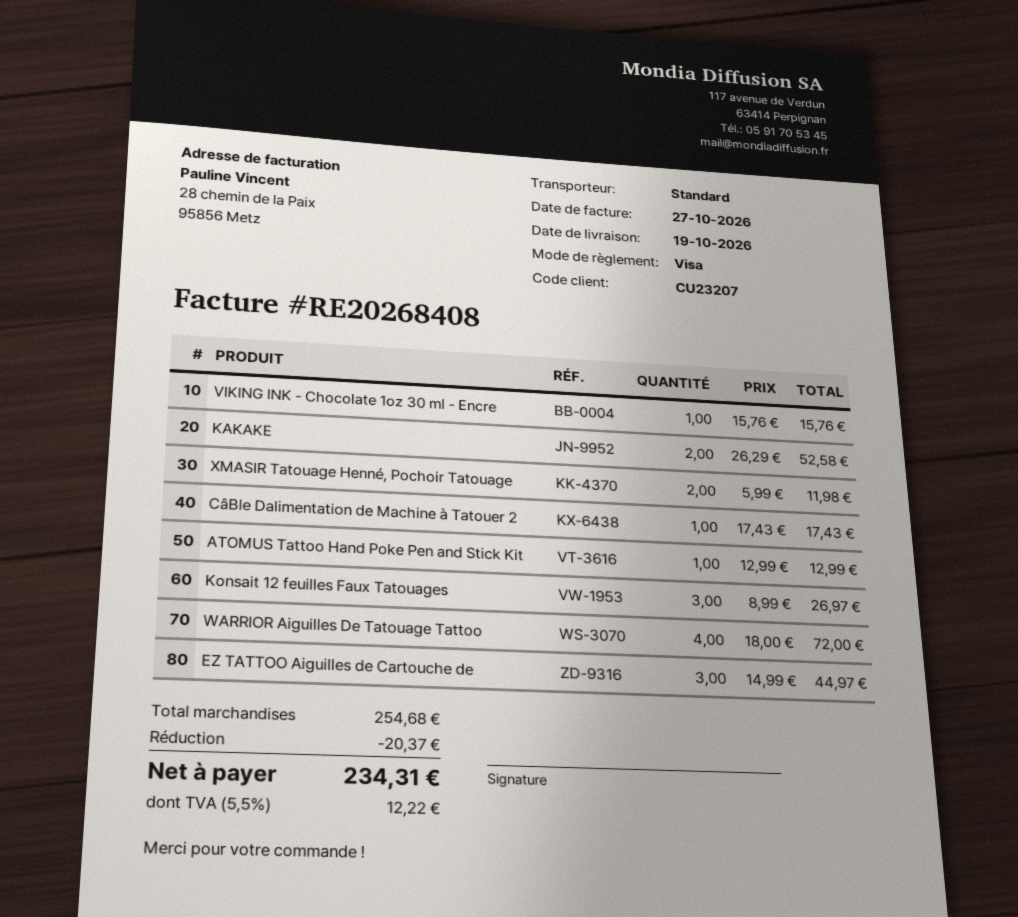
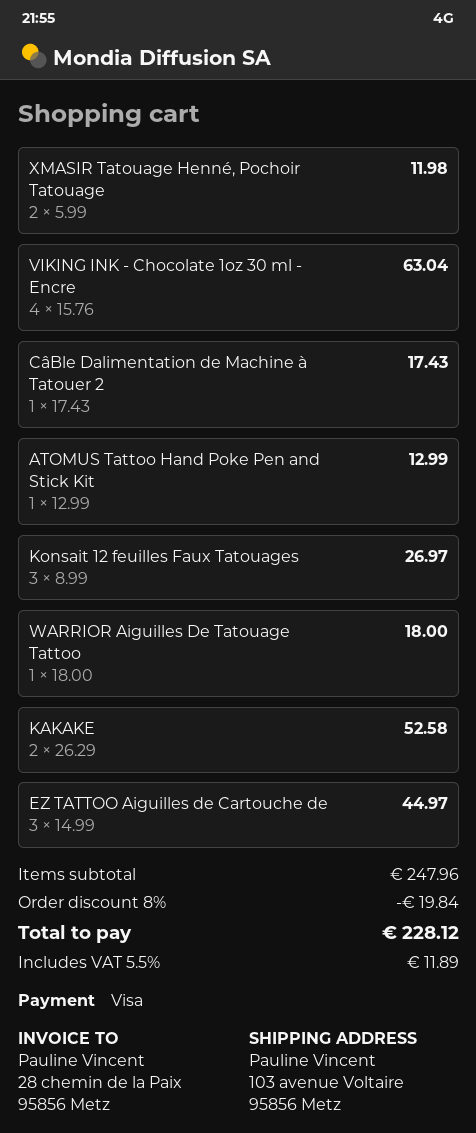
VIKING INK - Chocolate 1oz 30 ml - Encre: 1 x 15.76 = 15.76 -> 4 x 15.76 = 63.04
WARRIOR Aiguilles De Tatouage Tattoo: 4 x 18.00 = 72.00 -> 1 x 18.00 = 18.00
subtotal: 254.68 -> 247.96
discount: 20.37 -> 19.84
tax: 5.5% = 12.22 -> 5.5% = 11.89
total: 234.31 -> 228.12

